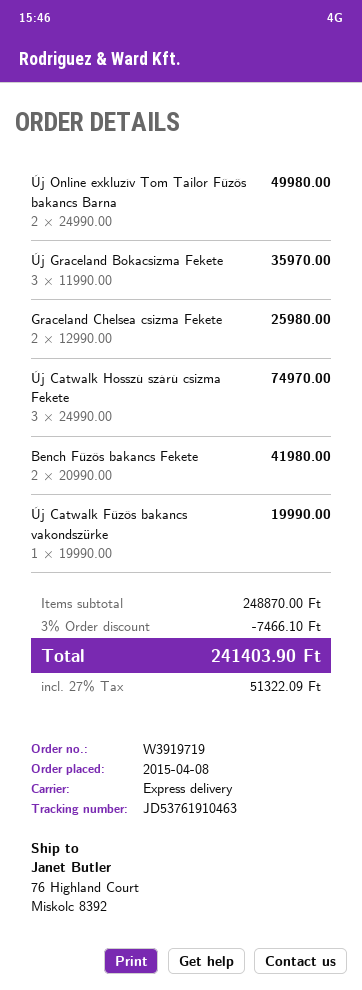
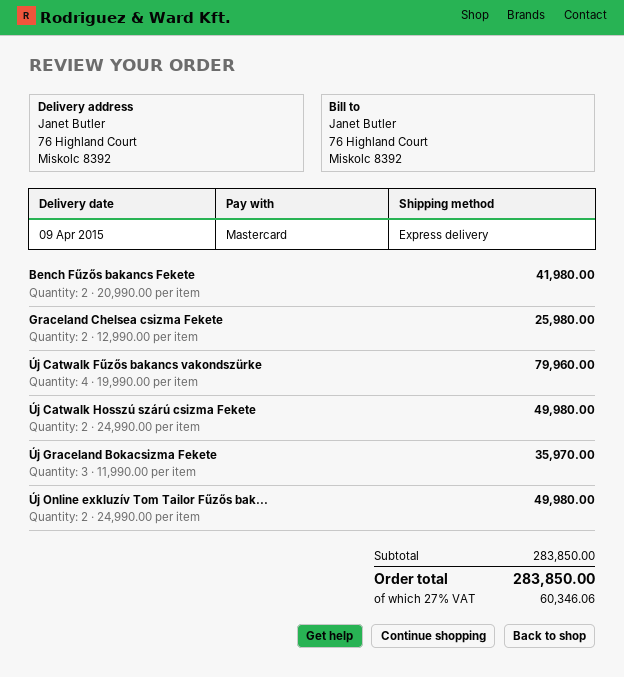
Új Catwalk Hosszú szárú csizma Fekete: 3 x 24990.00 = 74970.00 -> 2 x 24990.00 = 49980.00
Új Catwalk Fűzős bakancs vakondszürke: 1 x 19990.00 = 19990.00 -> 4 x 19990.00 = 79960.00
subtotal: 248870.00 -> 283850.00
discount: 3% = 7466.10 -> none
tax: 27% = 51322.09 -> 27% = 60346.06
total: 241403.90 -> 283850.00

